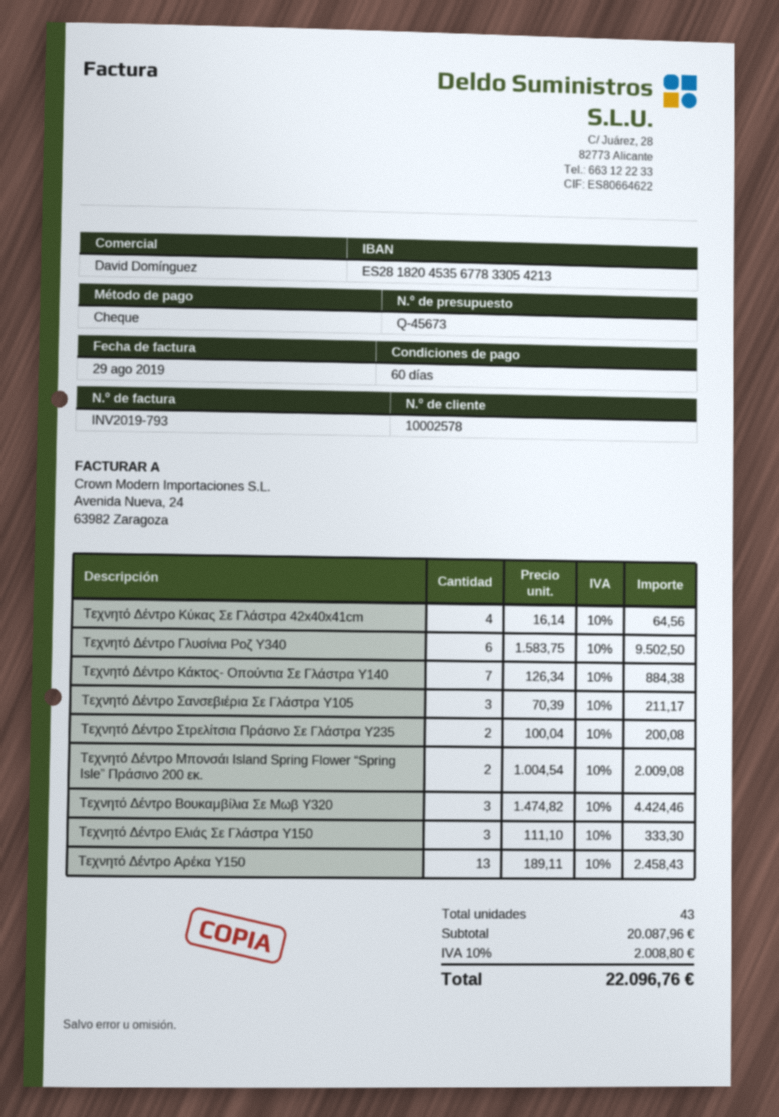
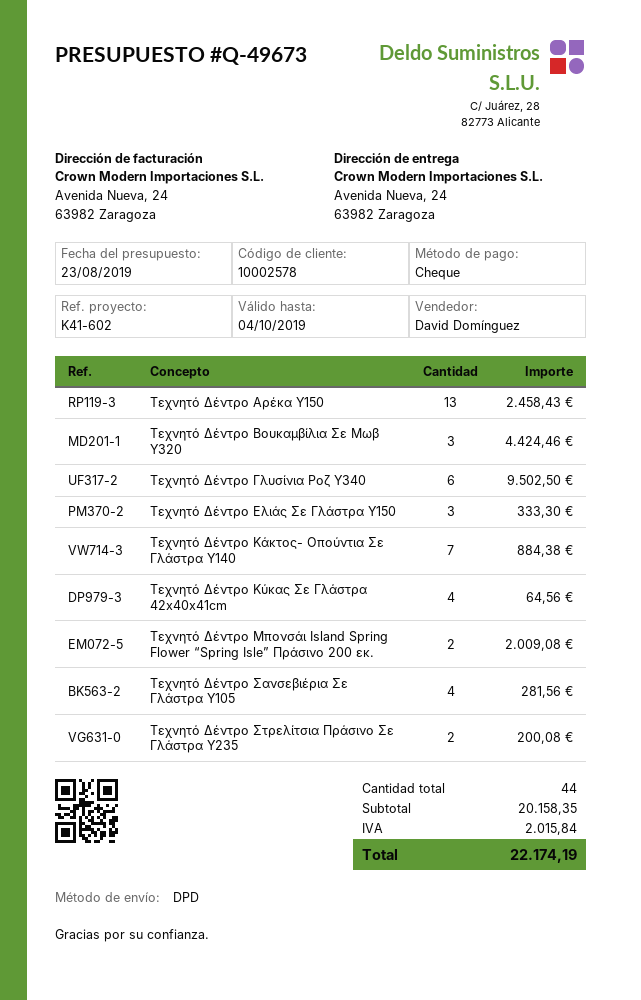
quote number: Q-45673 -> Q-49673
Τεχνητό Δέντρο Σανσεβιέρια Σε Γλάστρα Y105: 3 for 211.17 -> 4 for 281.56
total quantity: 43 -> 44
subtotal: 20087.96 -> 20158.35
tax: 2008.80 -> 2015.84
total: 22096.76 -> 22174.19

